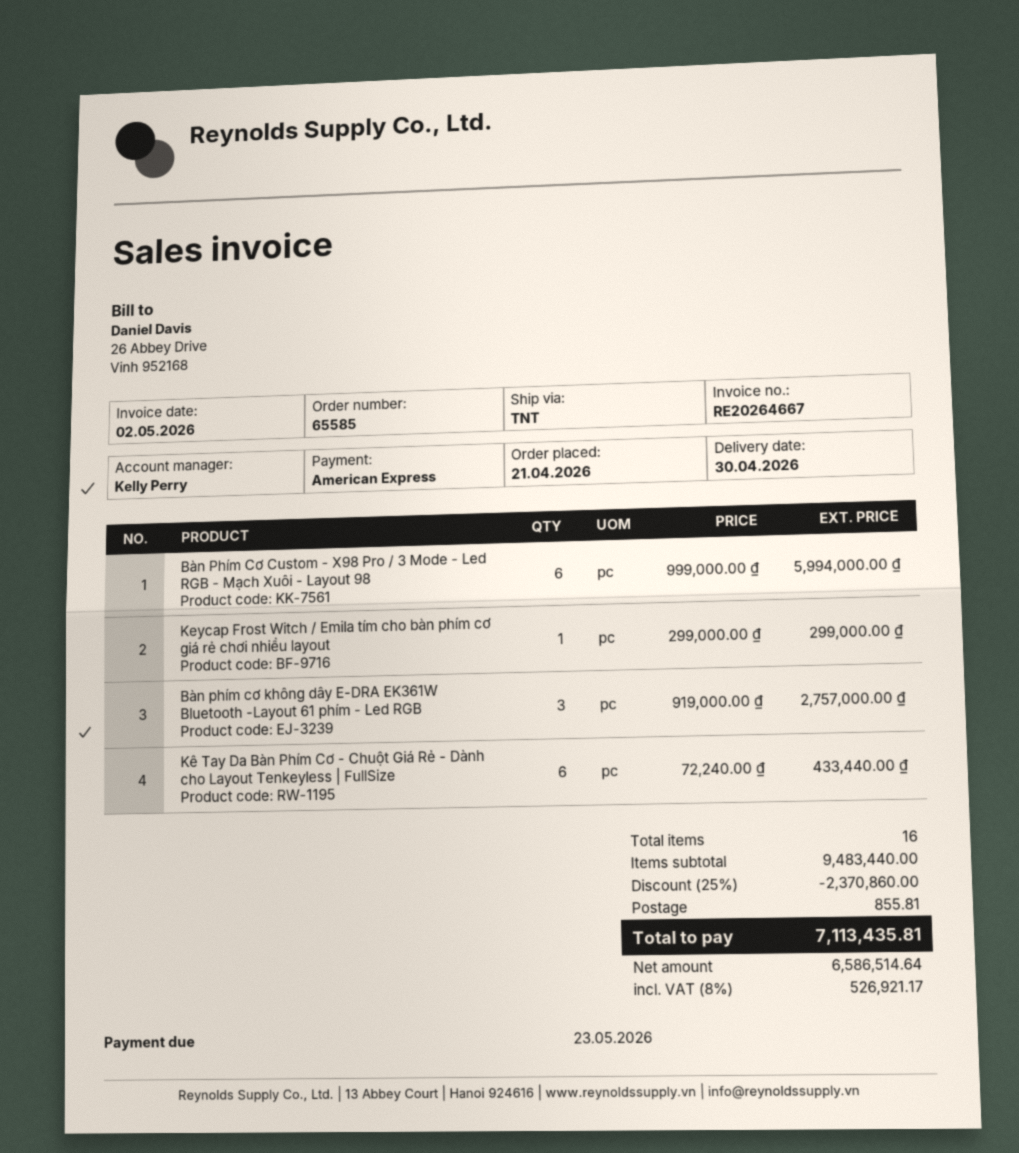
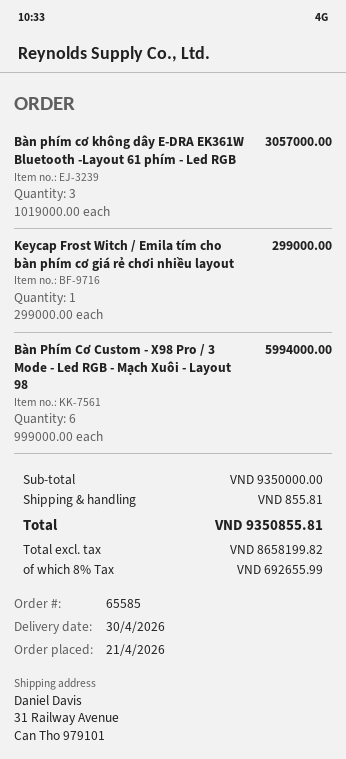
Bàn phím cơ không dây E-DRA EK361W Bluetooth -Layout 61 phím - Led RGB: 3 x 919000.00 = 2757000.00 -> 3 x 1019000.00 = 3057000.00
Kê Tay Da Bàn Phím Cơ - Chuột Giá Rẻ - Dành cho Layout Tenkeyless | FullSize: 6 x 72240.00 = 433440.00 -> none
subtotal: 9483440.00 -> 9350000.00
discount: 25% = 2370860.00 -> none
net: 6586514.64 -> 8658199.82
tax: 8% = 526921.17 -> 8% = 692655.99
total: 7113435.81 -> 9350855.81

